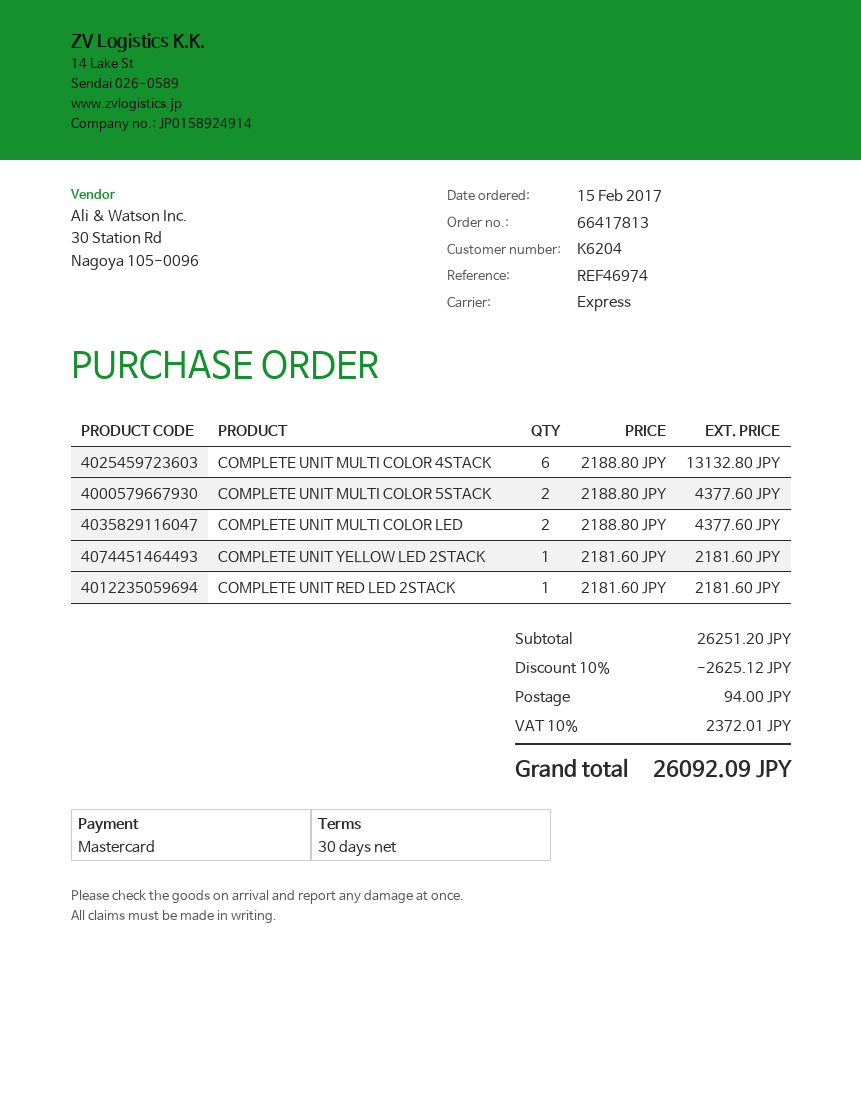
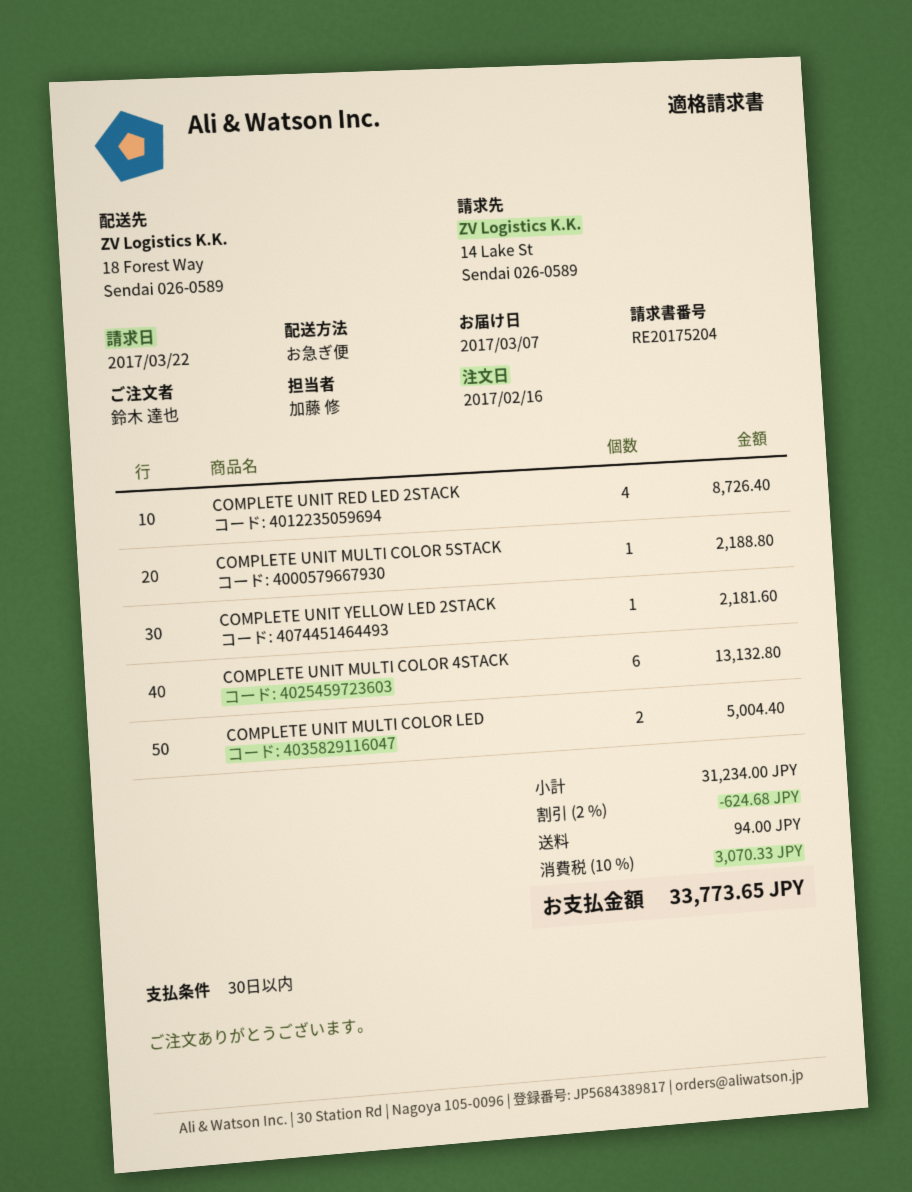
order date: 2017-02-15 -> 2017-02-16
COMPLETE UNIT MULTI COLOR 5STACK: 2 for 4377.60 -> 1 for 2188.80
COMPLETE UNIT MULTI COLOR LED: 2 for 4377.60 -> 2 for 5004.40
COMPLETE UNIT RED LED 2STACK: 1 for 2181.60 -> 4 for 8726.40
subtotal: 26251.20 -> 31234.00
discount: 10% = 2625.12 -> 2% = 624.68
tax: 10% = 2372.01 -> 10% = 3070.33
total: 26092.09 -> 33773.65

